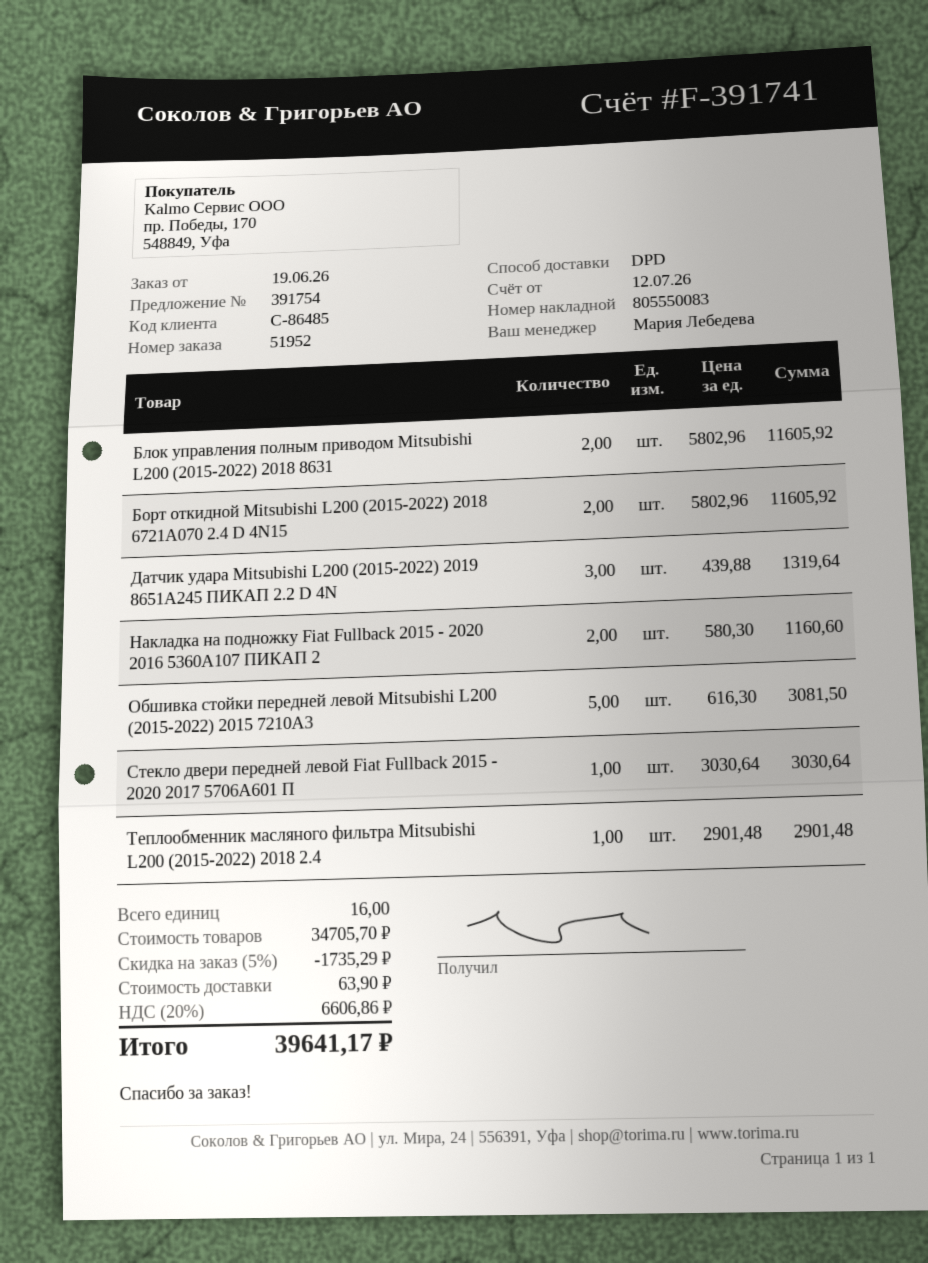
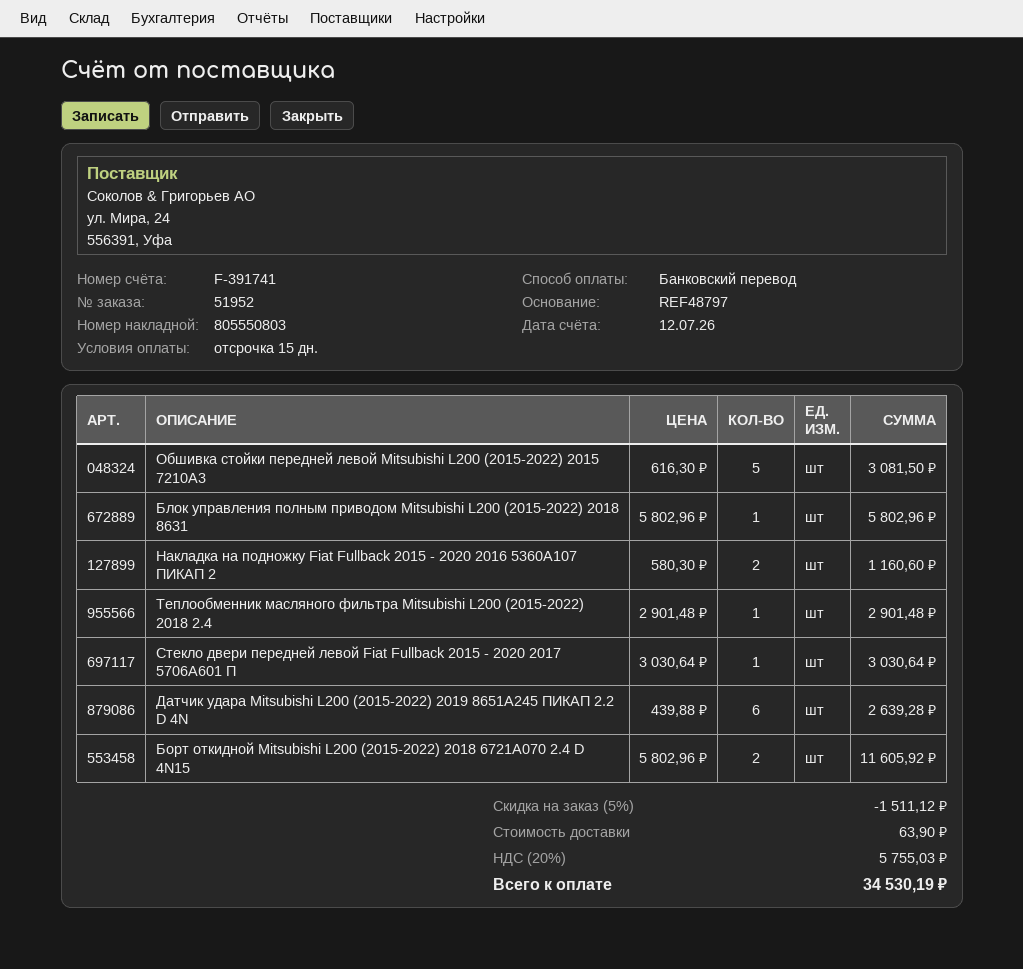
delivery note number: 805550083 -> 805550803
Блок управления полным приводом Mitsubishi L200 (2015-2022) 2018 8631: 2 x 5802.96 = 11605.92 -> 1 x 5802.96 = 5802.96
Датчик удара Mitsubishi L200 (2015-2022) 2019 8651A245 ПИКАП 2.2 D 4N: 3 x 439.88 = 1319.64 -> 6 x 439.88 = 2639.28
discount: 5% = 1735.29 -> 5% = 1511.12
tax: 20% = 6606.86 -> 20% = 5755.03
total: 39641.17 -> 34530.19

